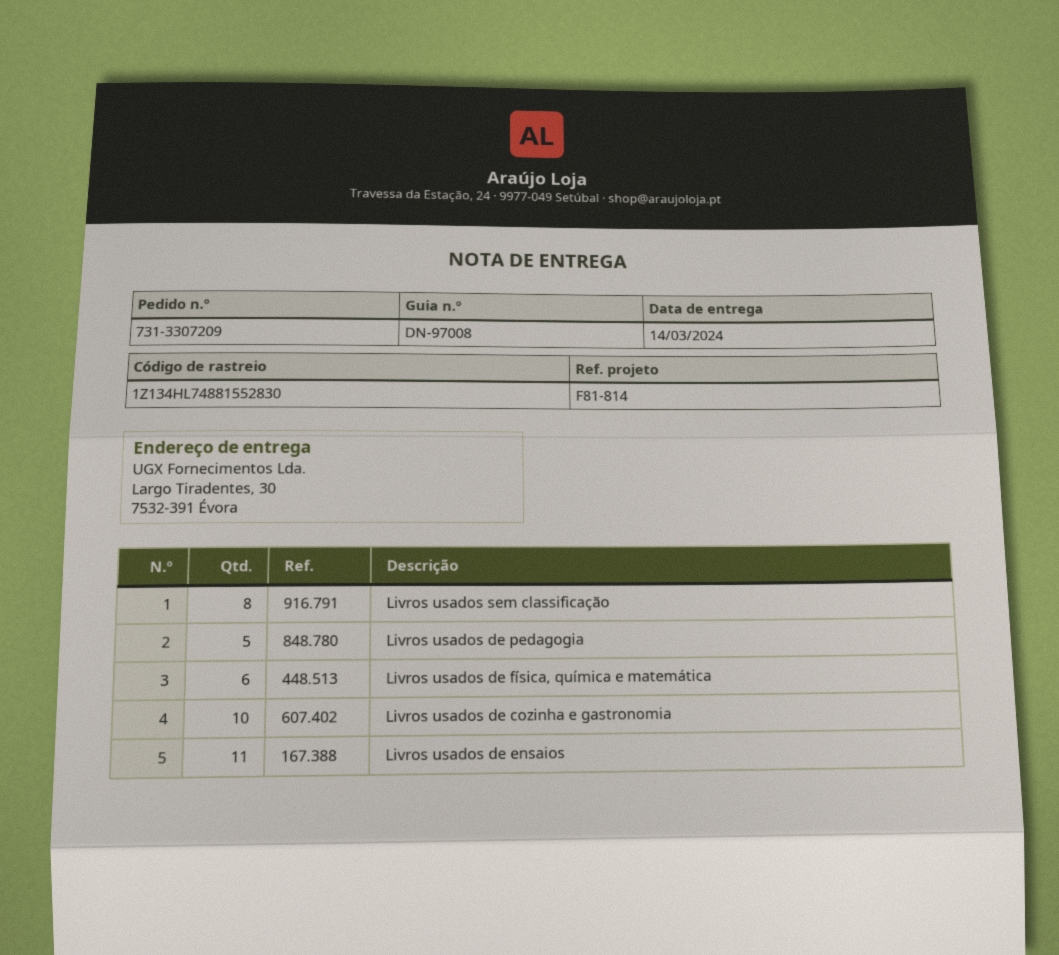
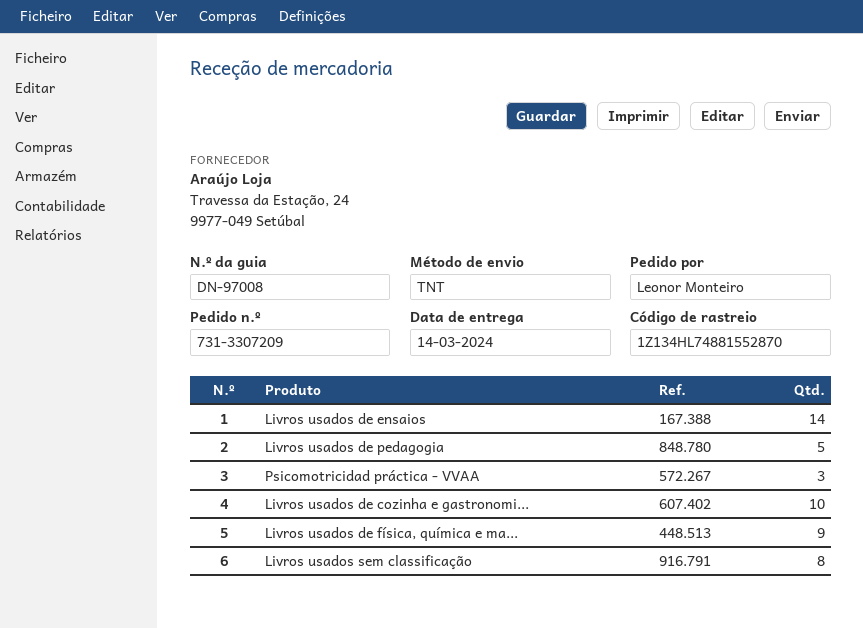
tracking number: 1Z134HL74881552830 -> 1Z134HL74881552870
Livros usados de física, química e matemática: 6 -> 9
Livros usados de ensaios: 11 -> 14
Psicomotricidad práctica - VVAA: none -> 3

